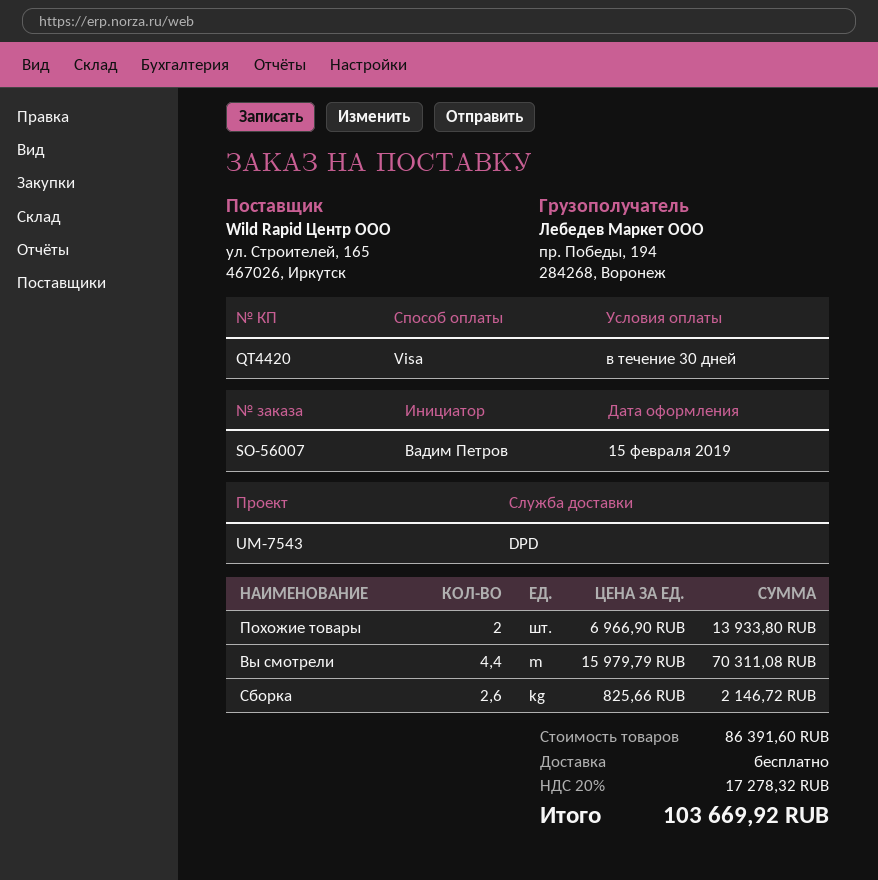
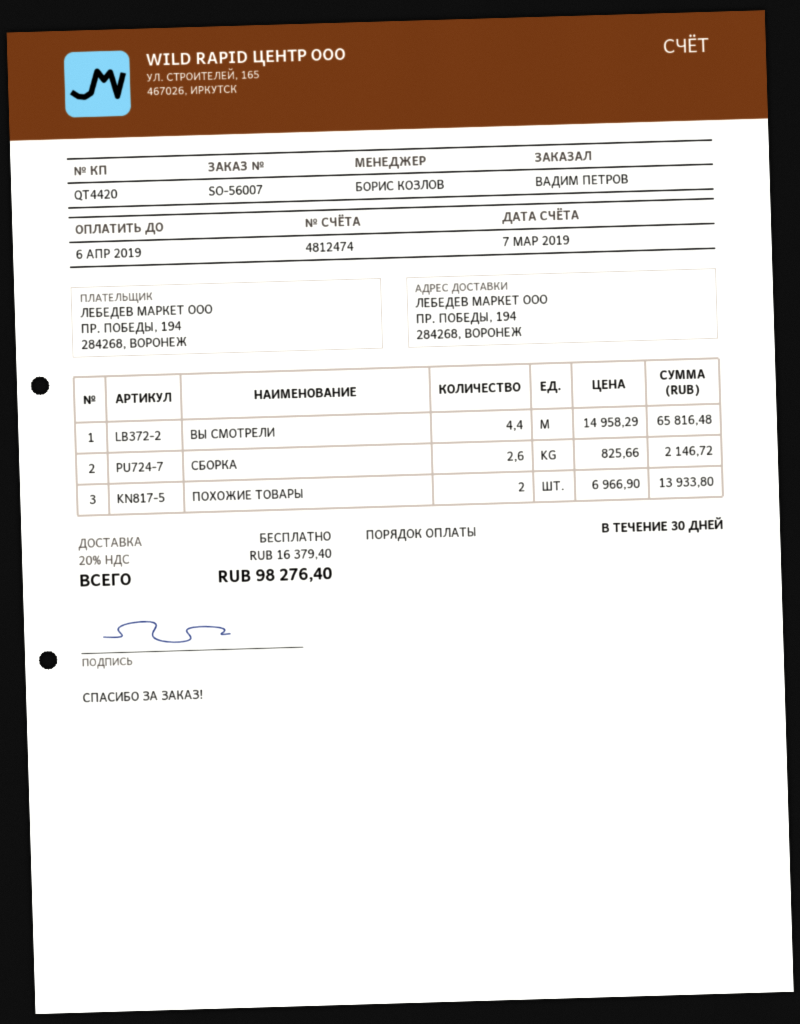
Вы смотрели: 4.4 x 15979.79 = 70311.08 -> 4.4 x 14958.29 = 65816.48
tax: 20% = 17278.32 -> 20% = 16379.40
total: 103669.92 -> 98276.40

